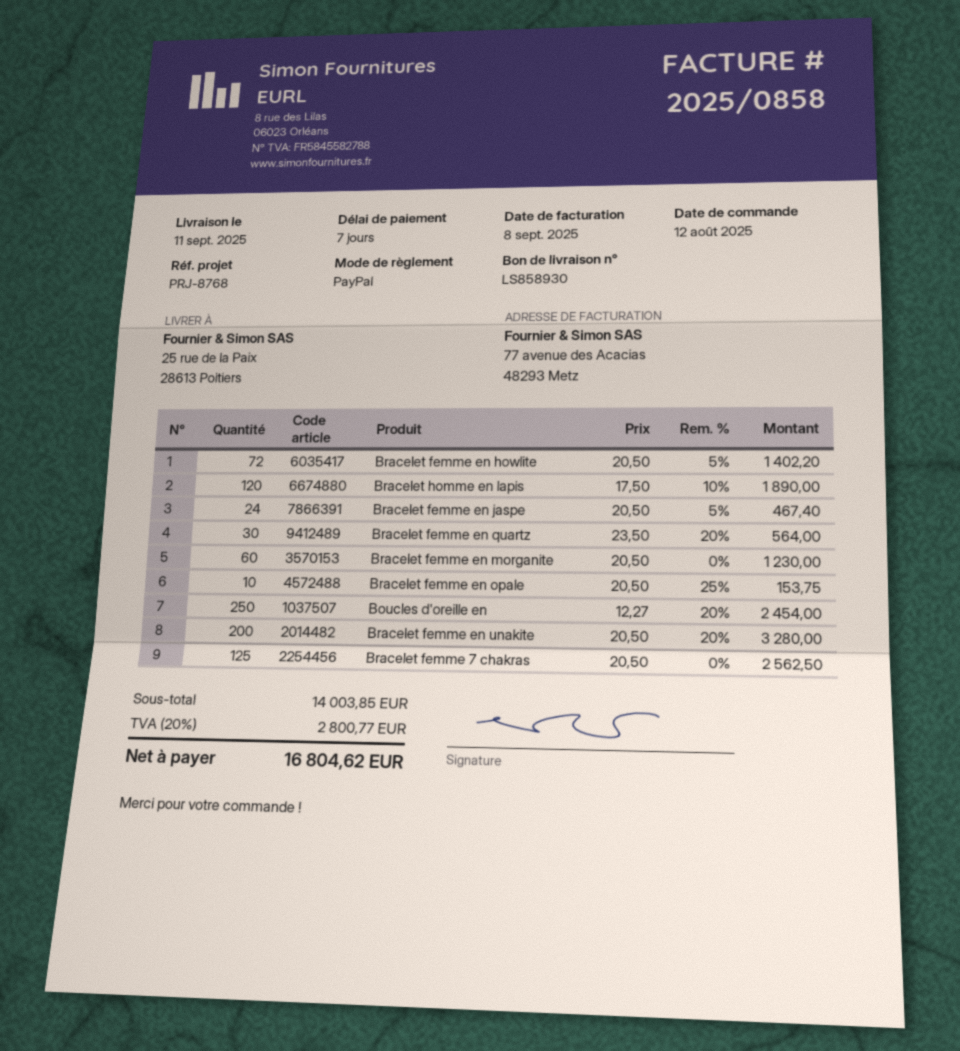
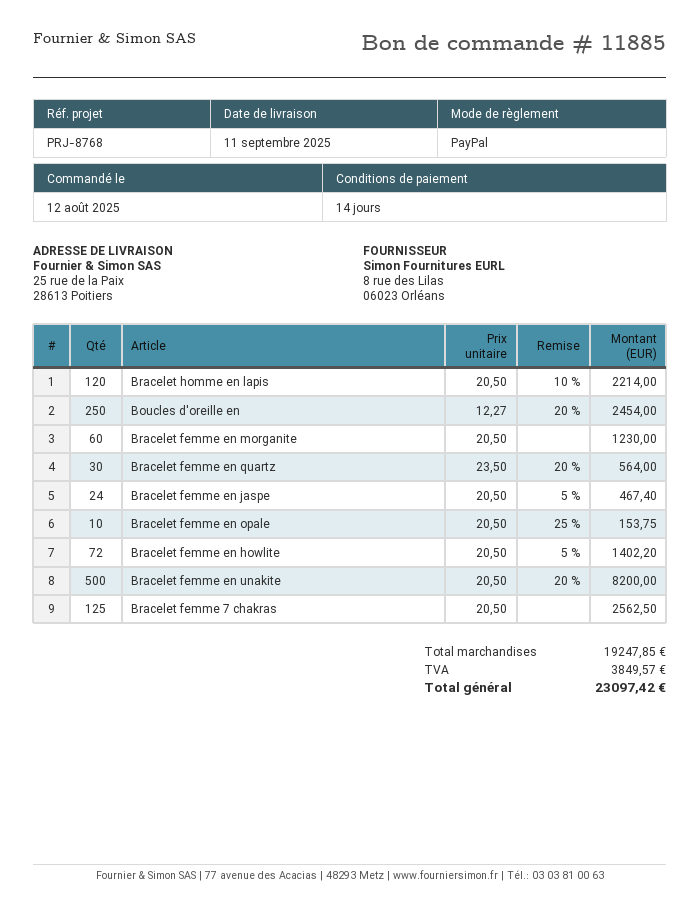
payment terms: 7 days -> 14 days
Bracelet homme en lapis: 120 x 17.50 - 10% = 1890.00 -> 120 x 20.50 - 10% = 2214.00
Bracelet femme en unakite: 200 x 20.50 - 20% = 3280.00 -> 500 x 20.50 - 20% = 8200.00
subtotal: 14003.85 -> 19247.85
tax: 2800.77 -> 3849.57
total: 16804.62 -> 23097.42

